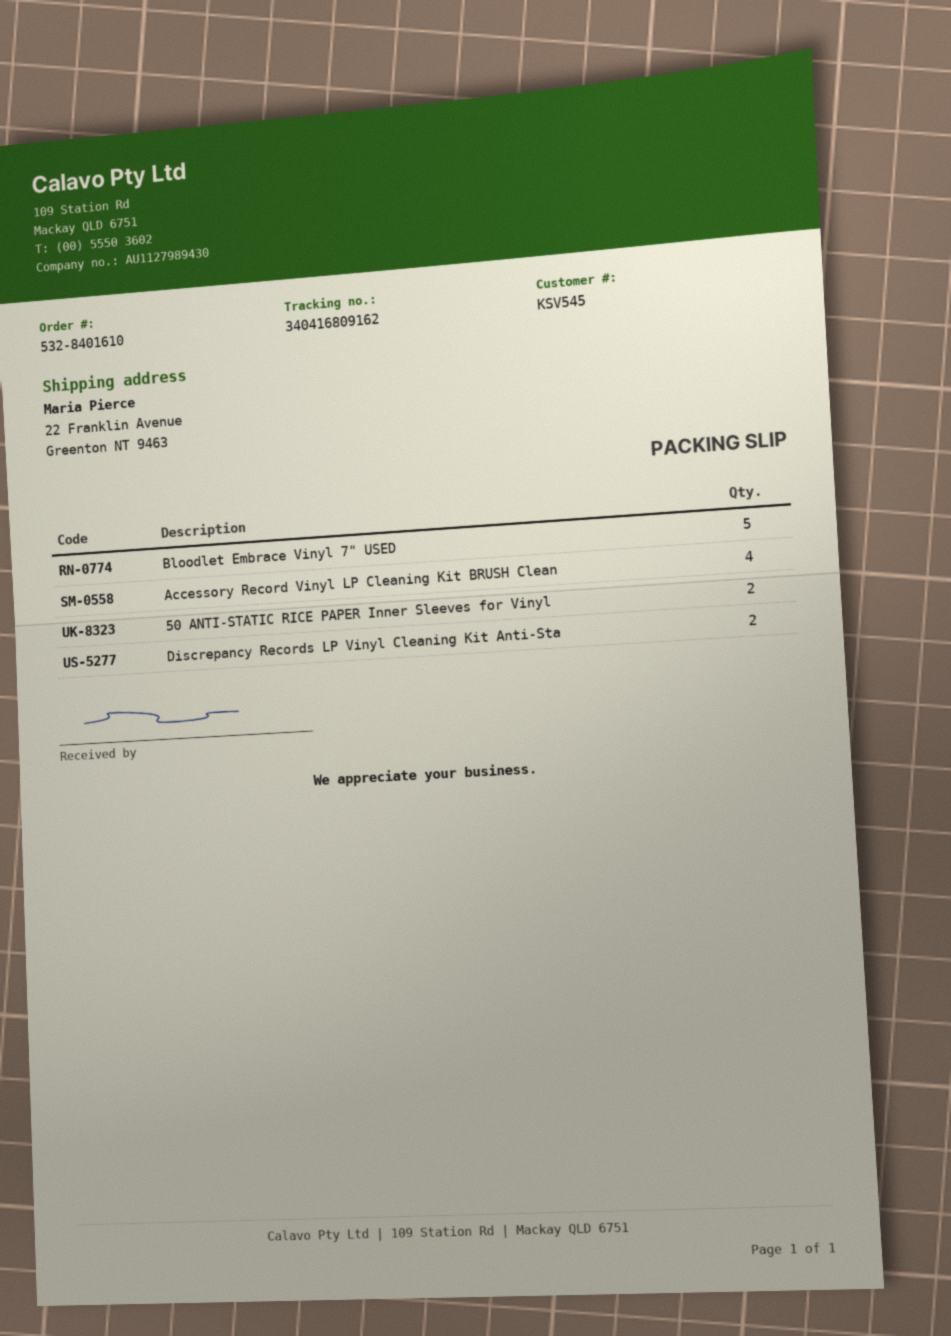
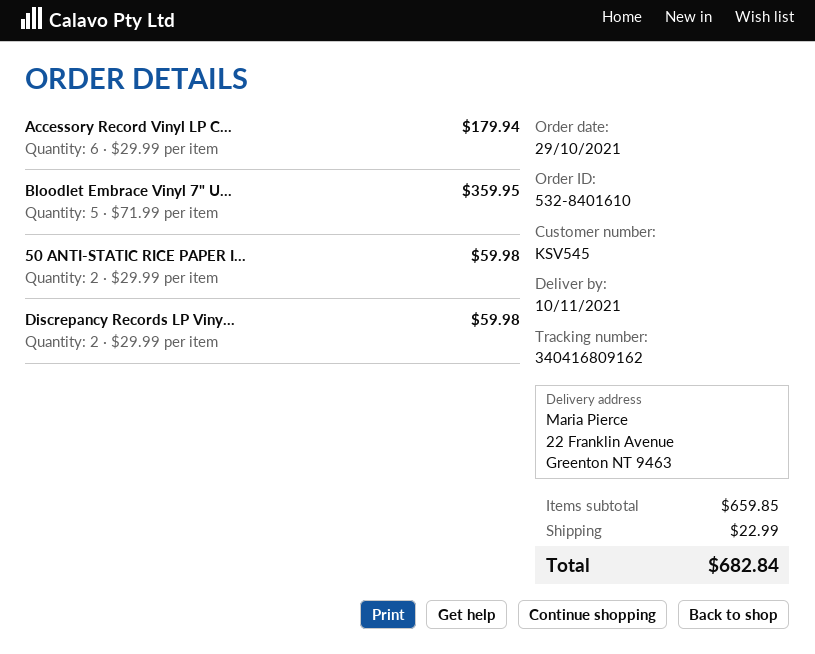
Accessory Record Vinyl LP Cleaning Kit BRUSH Clean: 4 -> 6

